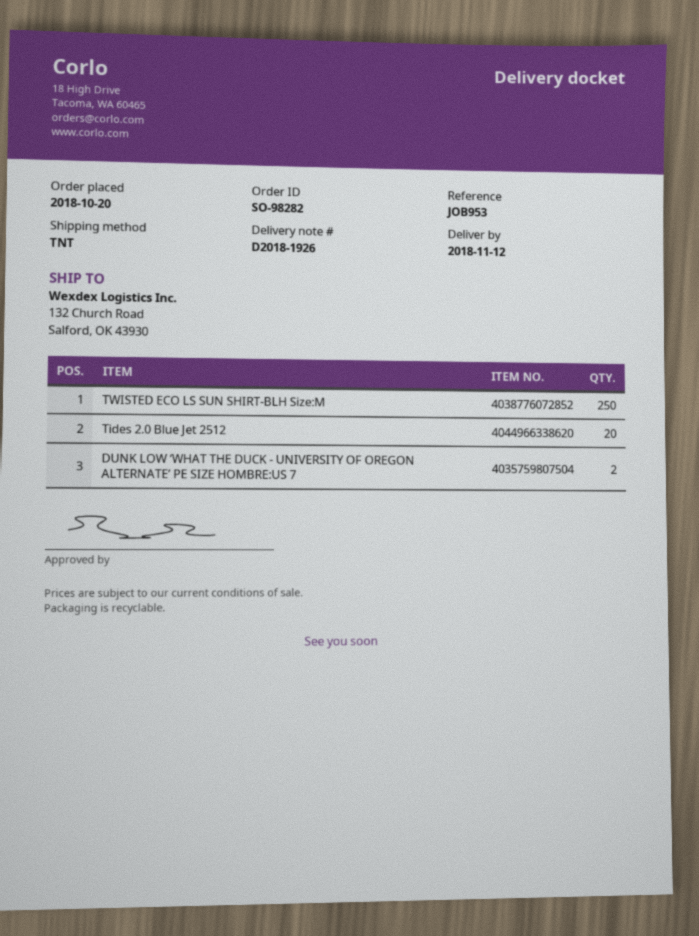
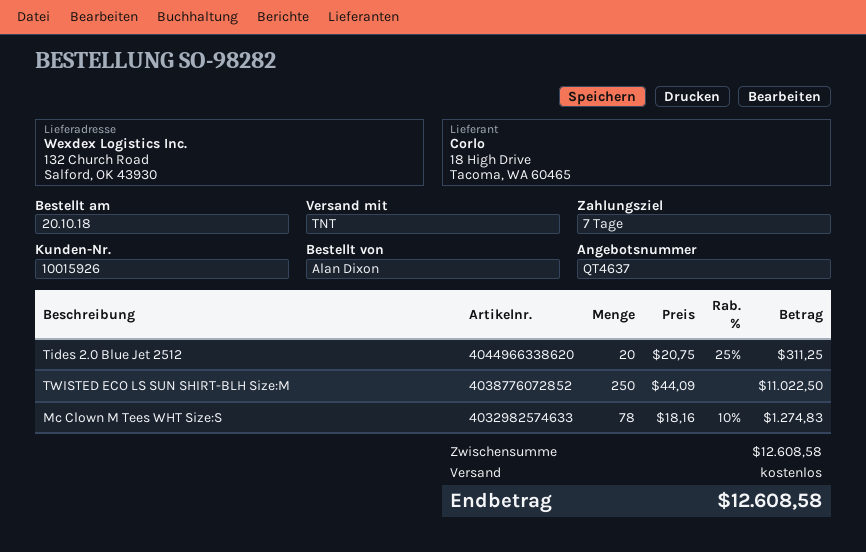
DUNK LOW ‘WHAT THE DUCK - UNIVERSITY OF OREGON ALTERNATE’ PE SIZE HOMBRE:US 7: 2 -> none
Mc Clown M Tees WHT Size:S: none -> 78

